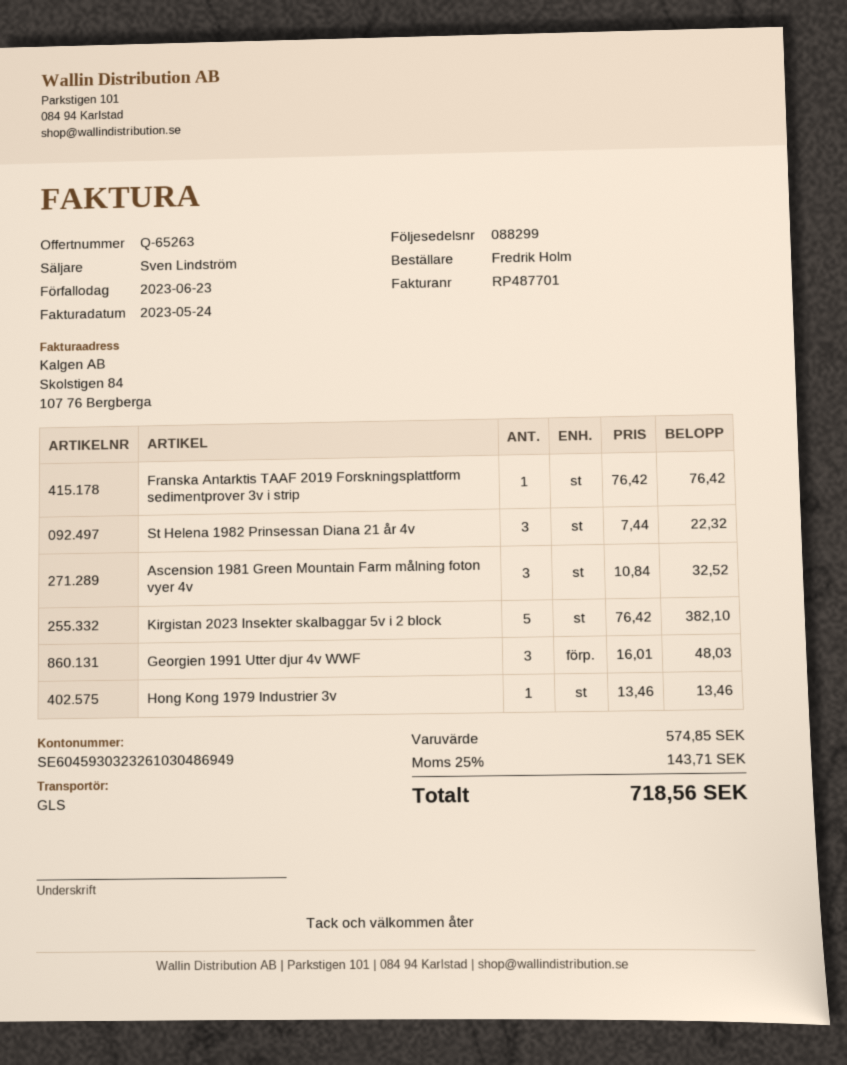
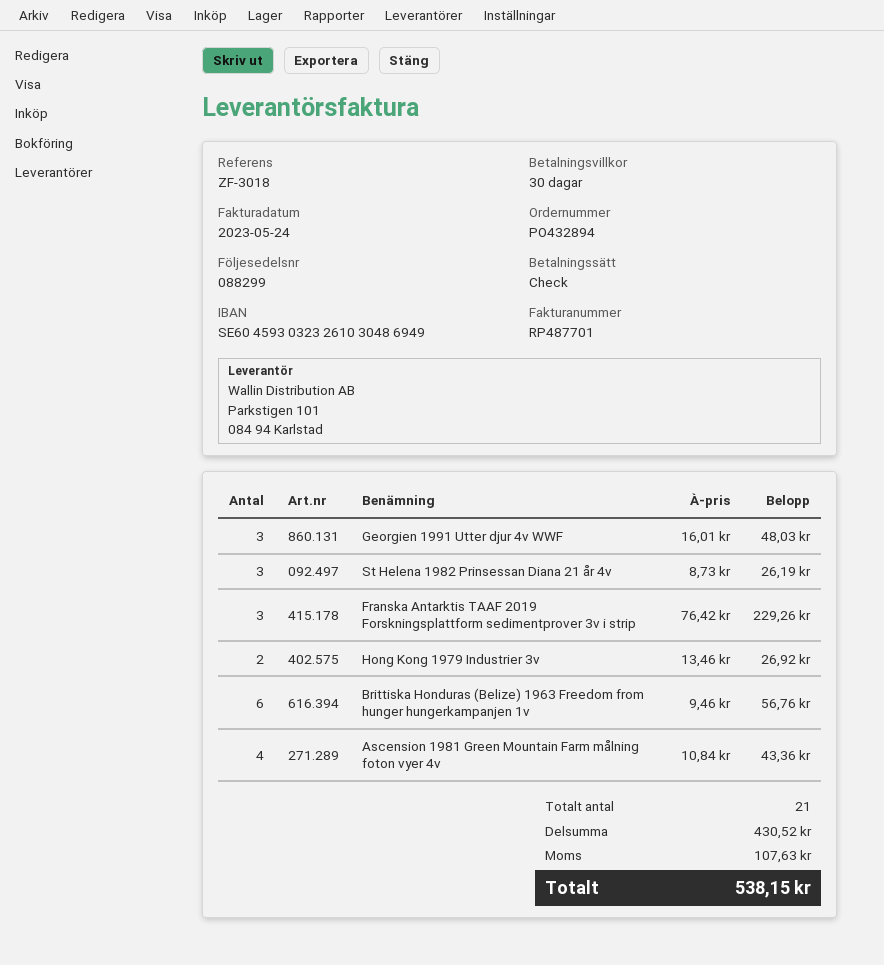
Franska Antarktis TAAF 2019 Forskningsplattform sedimentprover 3v i strip: 1 x 76.42 = 76.42 -> 3 x 76.42 = 229.26
St Helena 1982 Prinsessan Diana 21 år 4v: 3 x 7.44 = 22.32 -> 3 x 8.73 = 26.19
Ascension 1981 Green Mountain Farm målning foton vyer 4v: 3 x 10.84 = 32.52 -> 4 x 10.84 = 43.36
Kirgistan 2023 Insekter skalbaggar 5v i 2 block: 5 x 76.42 = 382.10 -> none
Hong Kong 1979 Industrier 3v: 1 x 13.46 = 13.46 -> 2 x 13.46 = 26.92
Brittiska Honduras (Belize) 1963 Freedom from hunger hungerkampanjen 1v: none -> 6 x 9.46 = 56.76
subtotal: 574.85 -> 430.52
tax: 143.71 -> 107.63
total: 718.56 -> 538.15

